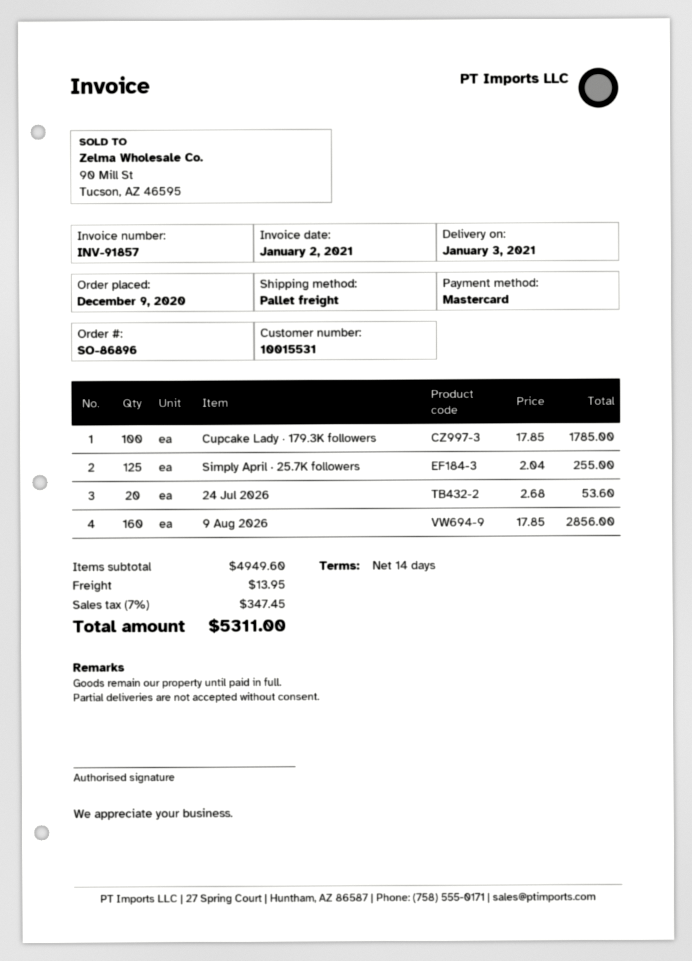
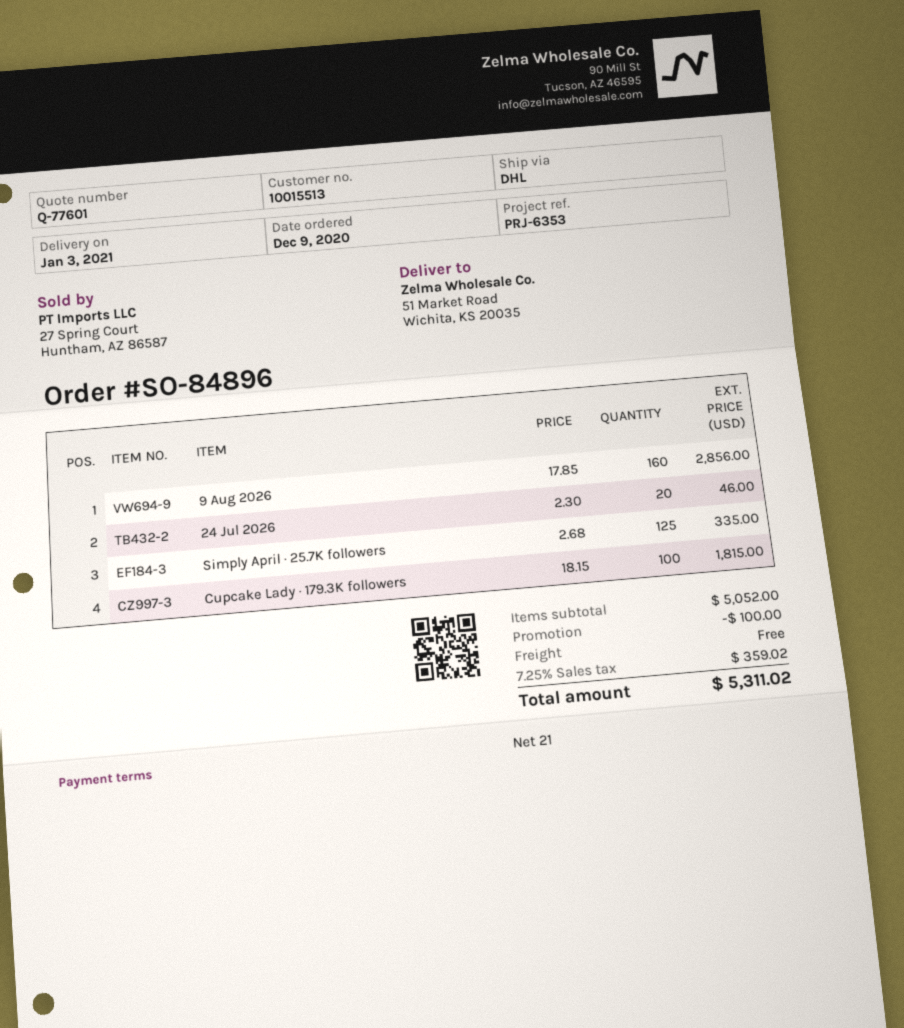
order number: SO-86896 -> SO-84896
payment terms: 14 days -> 21 days
customer number: 10015531 -> 10015513
shipping method: pallet freight -> DHL
Cupcake Lady · 179.3K followers: 100 x 17.85 = 1785.00 -> 100 x 18.15 = 1815.00
Simply April · 25.7K followers: 125 x 2.04 = 255.00 -> 125 x 2.68 = 335.00
24 Jul 2026: 20 x 2.68 = 53.60 -> 20 x 2.30 = 46.00
subtotal: 4949.60 -> 5052.00
discount: none -> 100.00
shipping: 13.95 -> 0.00
tax: 7% = 347.45 -> 7.25% = 359.02
total: 5311.00 -> 5311.02

